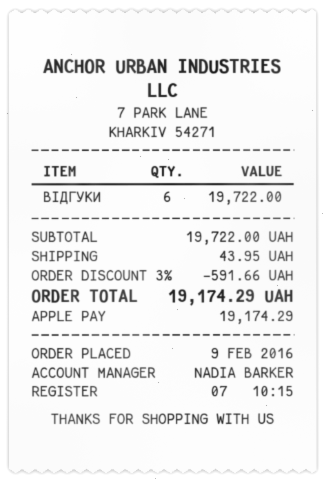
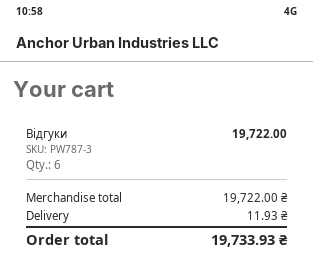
discount: 3% = 591.66 -> none
shipping: 43.95 -> 11.93
total: 19174.29 -> 19733.93

